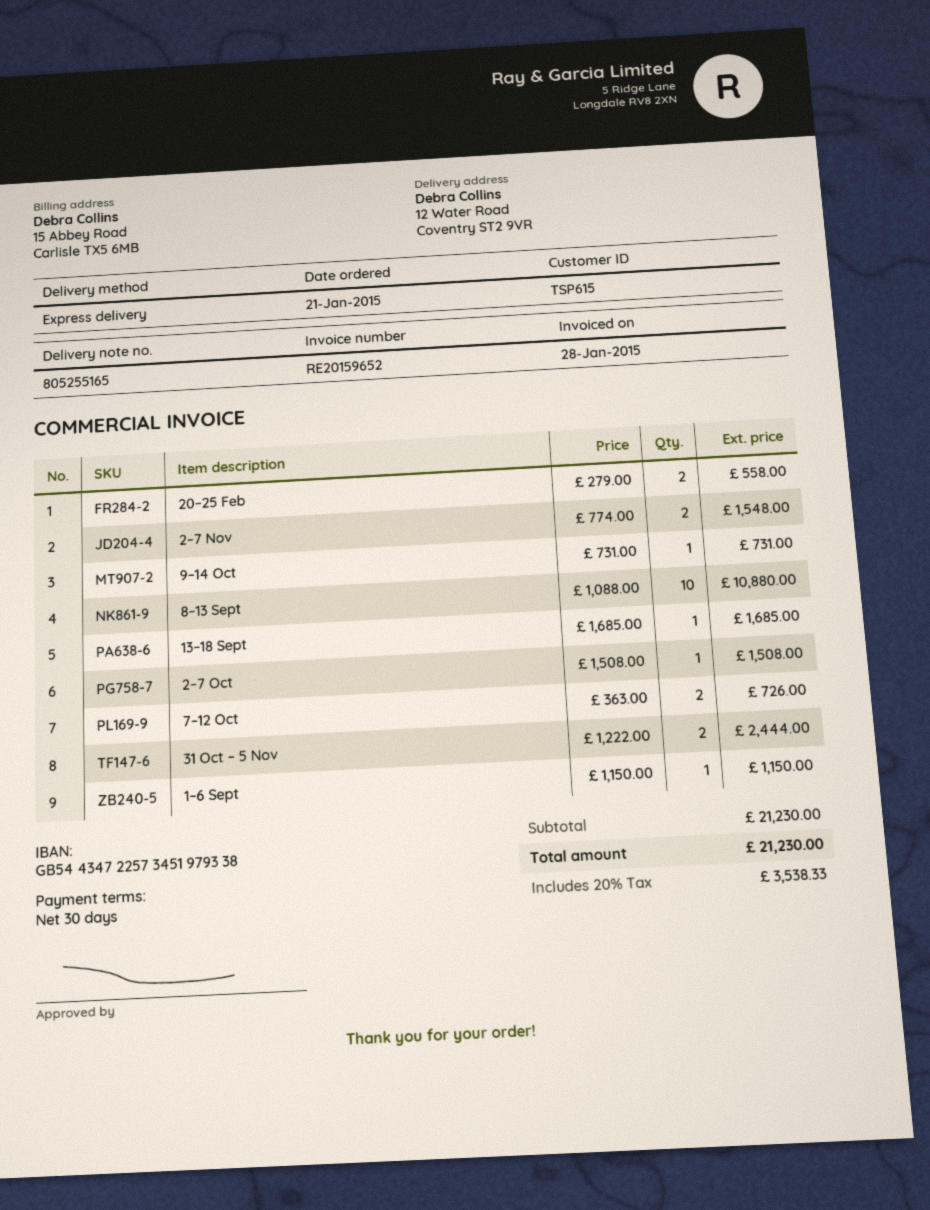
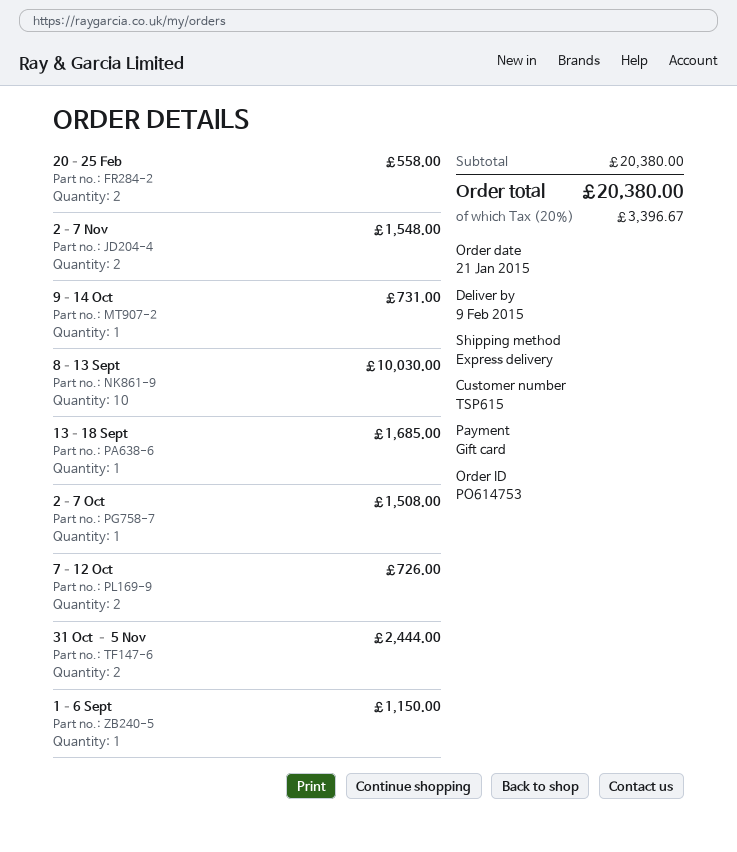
8–13 Sept: 10 for 10880.00 -> 10 for 10030.00
subtotal: 21230.00 -> 20380.00
tax: 20% = 3538.33 -> 20% = 3396.67
total: 21230.00 -> 20380.00

